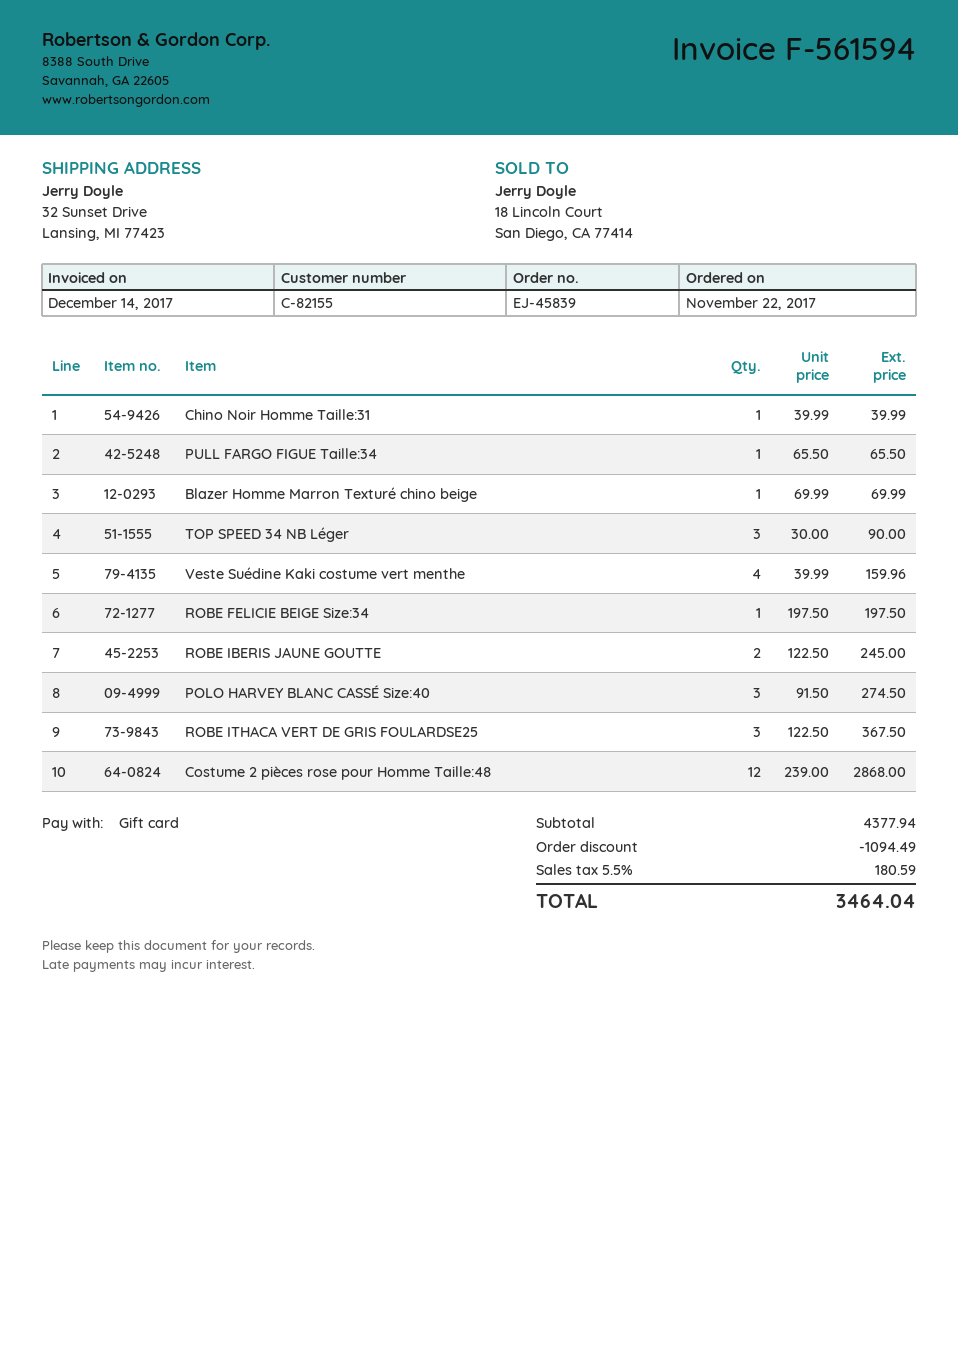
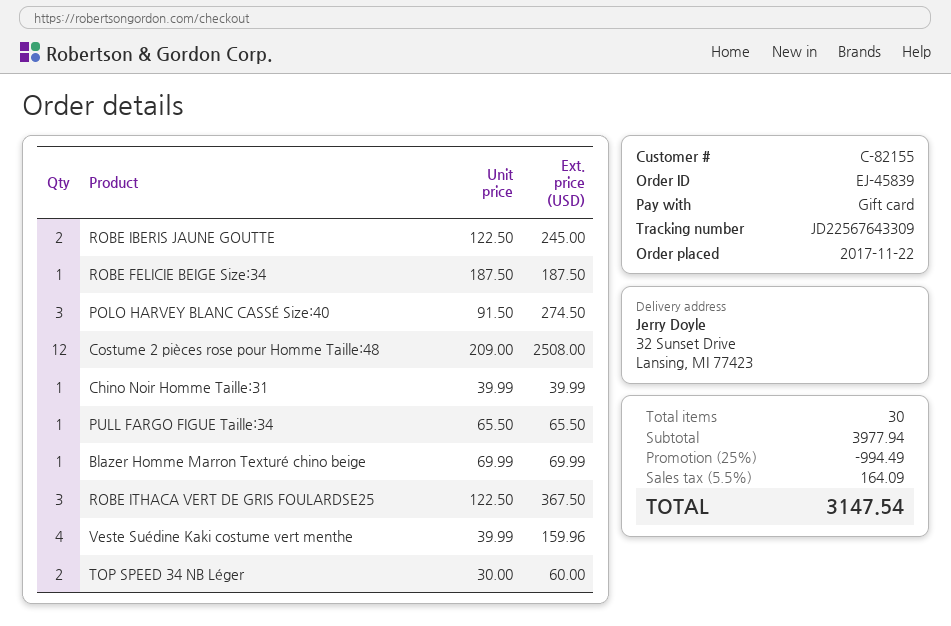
TOP SPEED 34 NB Léger: 3 x 30.00 = 90.00 -> 2 x 30.00 = 60.00
ROBE FELICIE BEIGE Size:34: 1 x 197.50 = 197.50 -> 1 x 187.50 = 187.50
Costume 2 pièces rose pour Homme Taille:48: 12 x 239.00 = 2868.00 -> 12 x 209.00 = 2508.00
subtotal: 4377.94 -> 3977.94
discount: 1094.49 -> 994.49
tax: 5.5% = 180.59 -> 5.5% = 164.09
total: 3464.04 -> 3147.54

